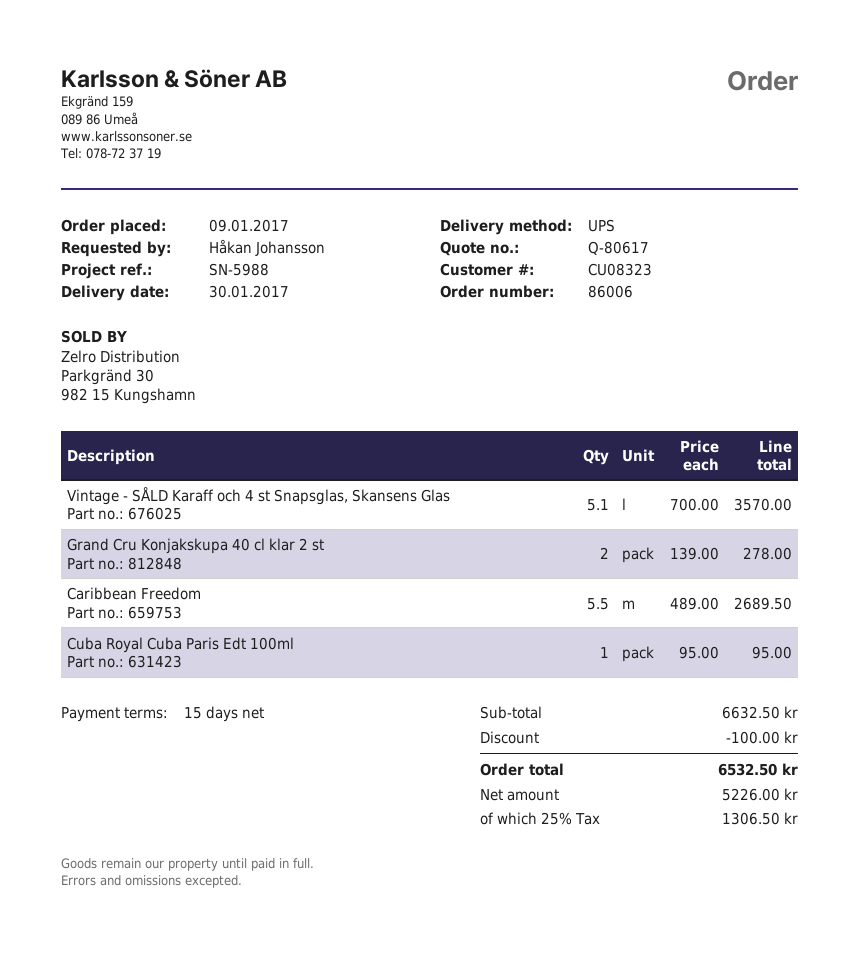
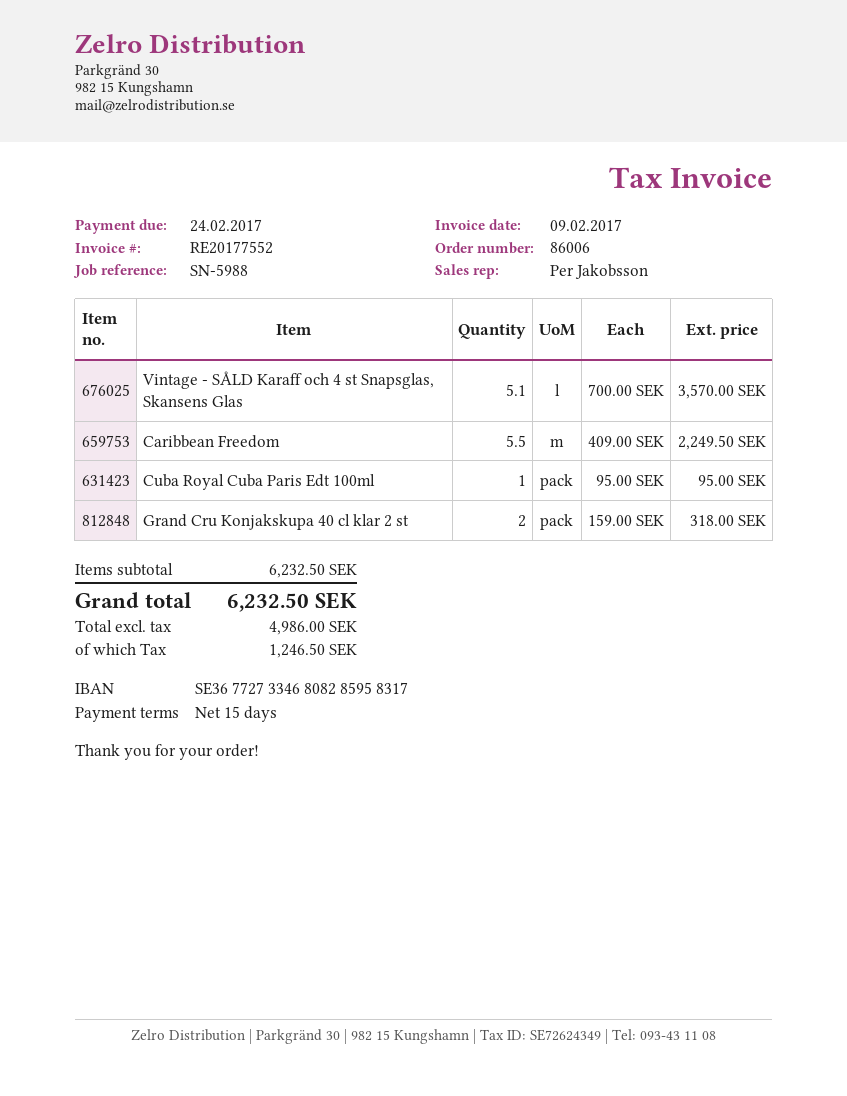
Grand Cru Konjakskupa 40 cl klar 2 st: 2 x 139.00 = 278.00 -> 2 x 159.00 = 318.00
Caribbean Freedom: 5.5 x 489.00 = 2689.50 -> 5.5 x 409.00 = 2249.50
subtotal: 6632.50 -> 6232.50
discount: 100.00 -> none
net: 5226.00 -> 4986.00
tax: 1306.50 -> 1246.50
total: 6532.50 -> 6232.50

